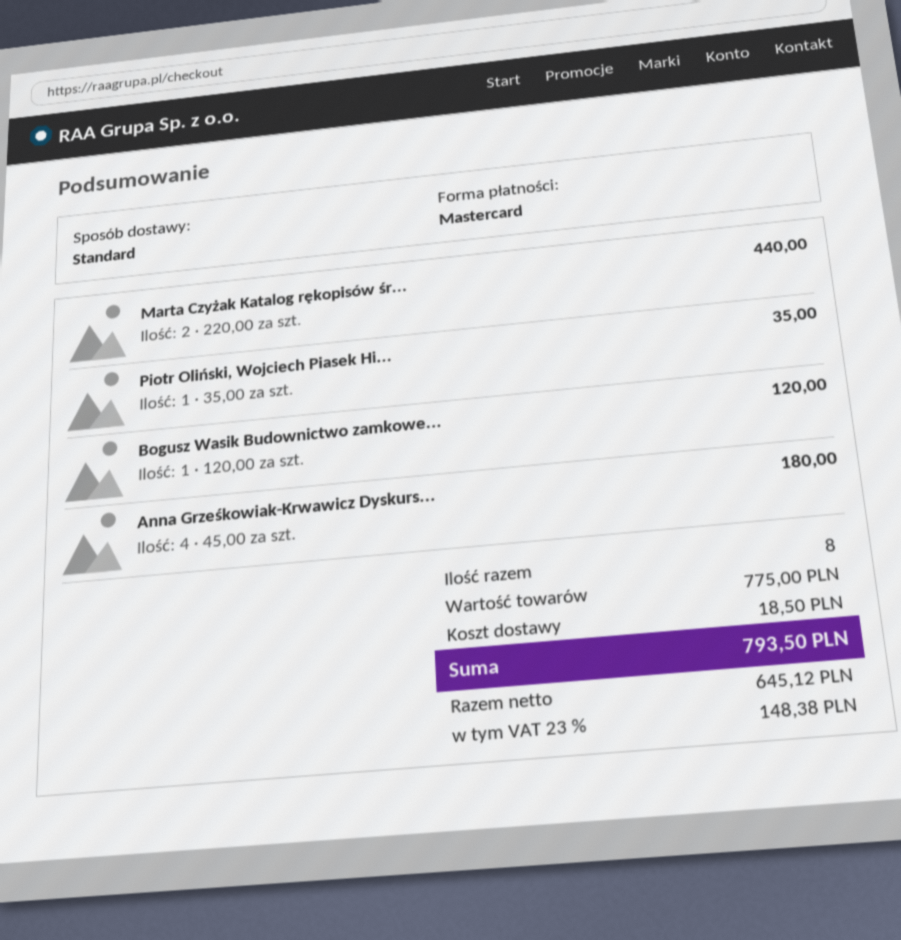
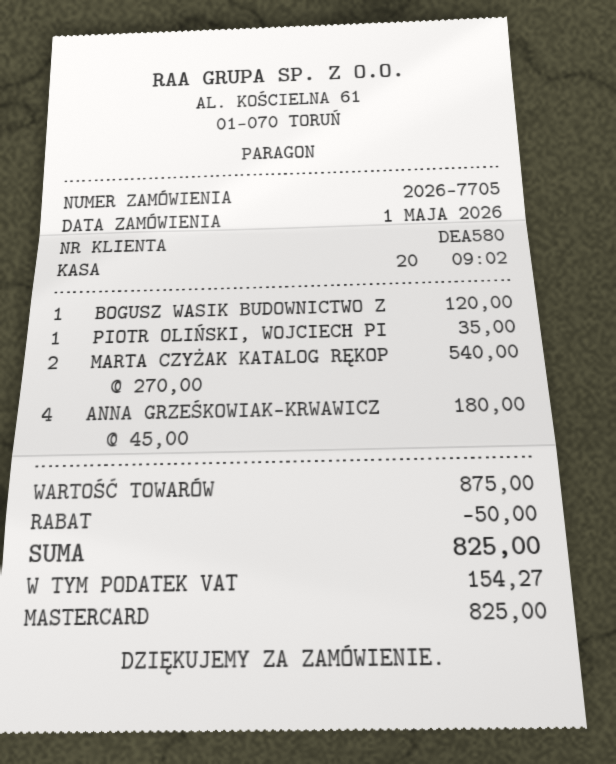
Marta Czyżak Katalog rękopisów śr...: 2 x 220.00 = 440.00 -> 2 x 270.00 = 540.00
subtotal: 775.00 -> 875.00
discount: none -> 50.00
shipping: 18.50 -> none
tax: 148.38 -> 154.27
total: 793.50 -> 825.00

